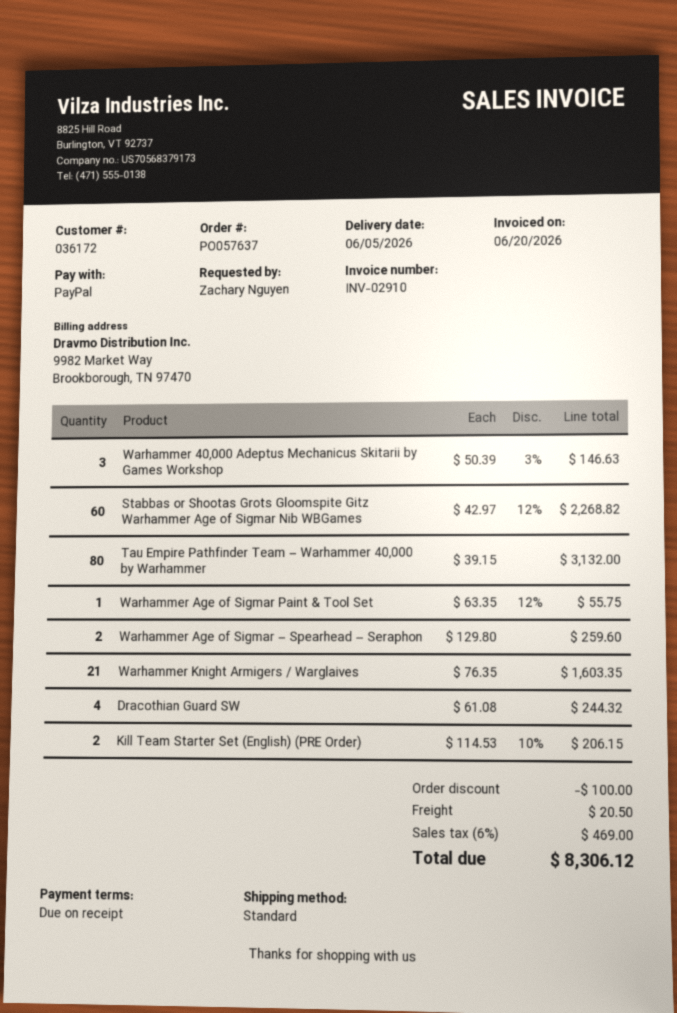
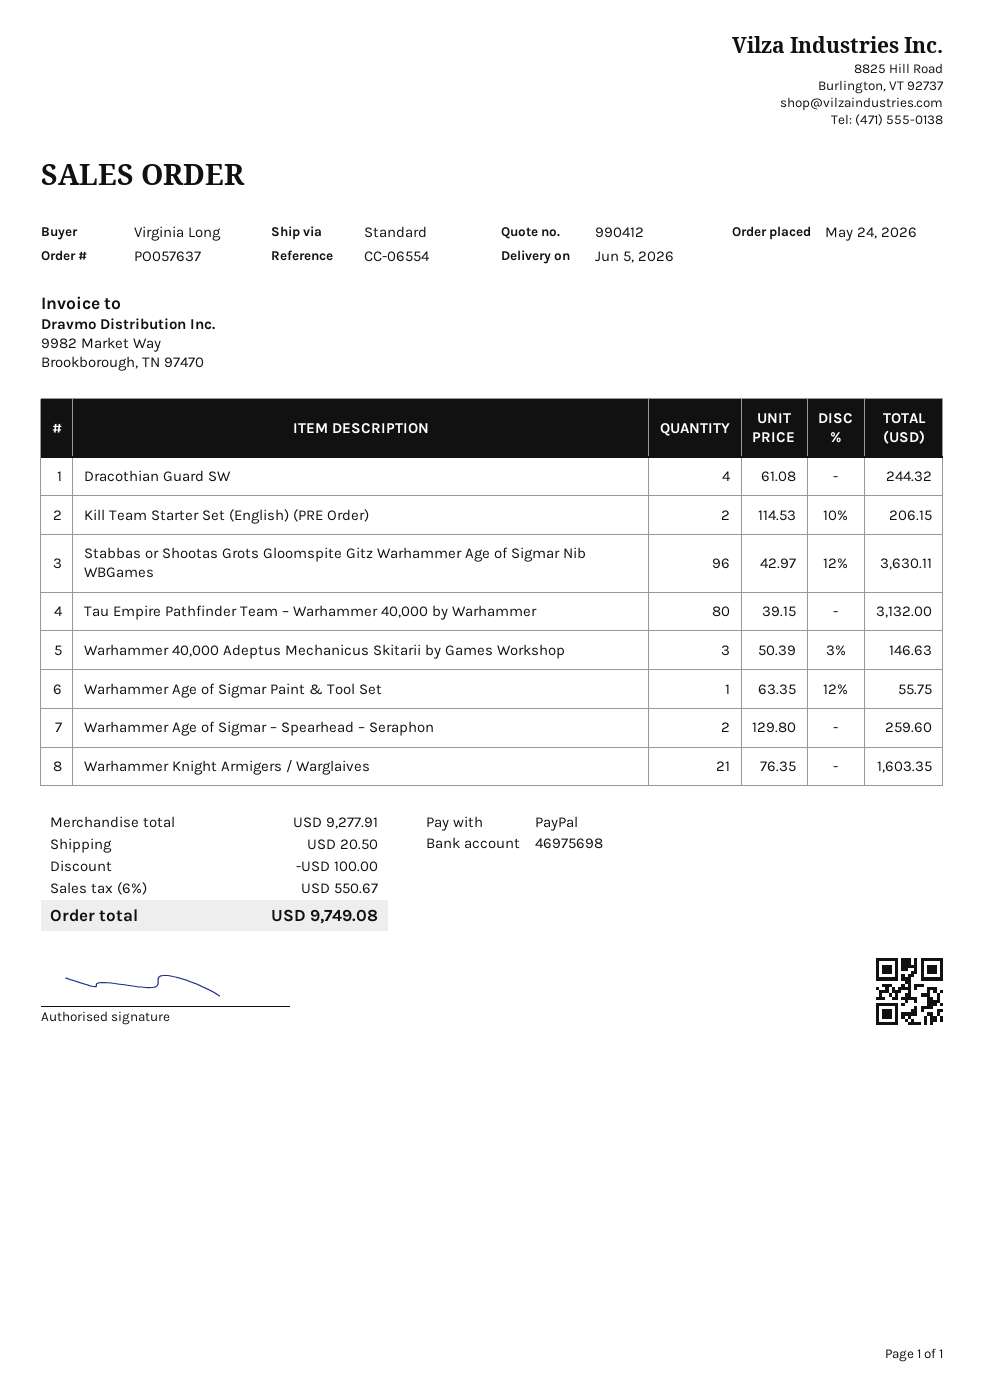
ordered by: Zachary Nguyen -> Virginia Long
Stabbas or Shootas Grots Gloomspite Gitz Warhammer Age of Sigmar Nib WBGames: 60 x 42.97 - 12% = 2268.82 -> 96 x 42.97 - 12% = 3630.11
tax: 6% = 469.00 -> 6% = 550.67
total: 8306.12 -> 9749.08

